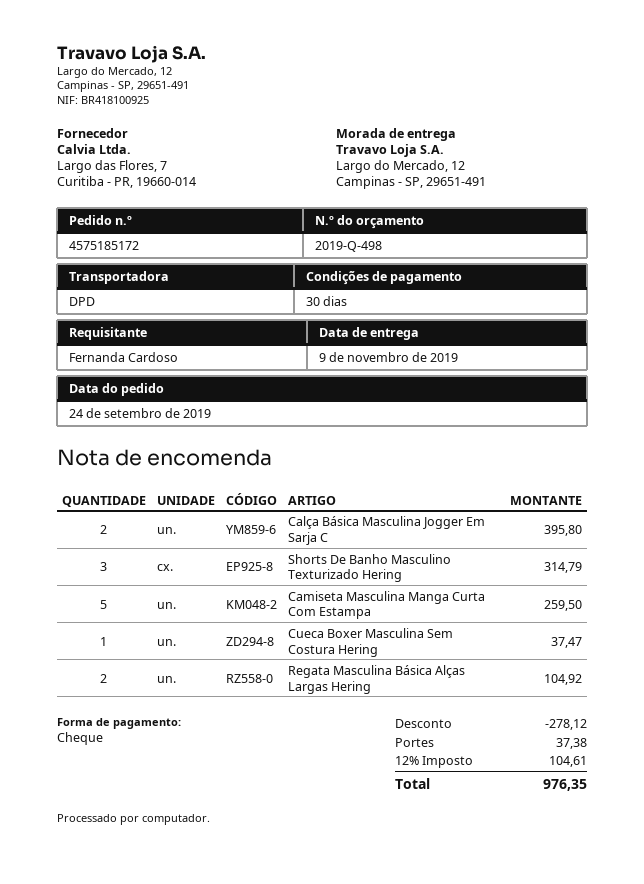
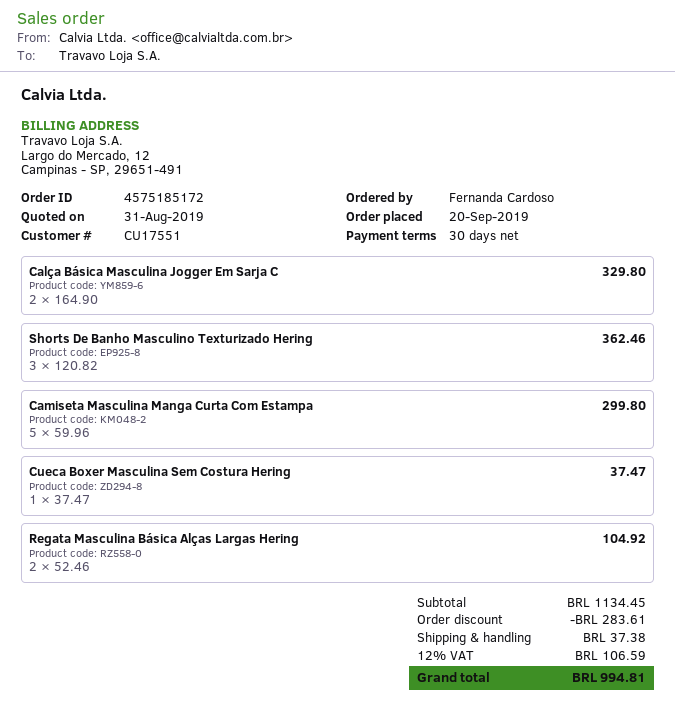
order date: 2019-09-24 -> 2019-09-20
Calça Básica Masculina Jogger Em Sarja C: 2 for 395.80 -> 2 for 329.80
Shorts De Banho Masculino Texturizado Hering: 3 for 314.79 -> 3 for 362.46
Camiseta Masculina Manga Curta Com Estampa: 5 for 259.50 -> 5 for 299.80
discount: 278.12 -> 283.61
tax: 12% = 104.61 -> 12% = 106.59
total: 976.35 -> 994.81

